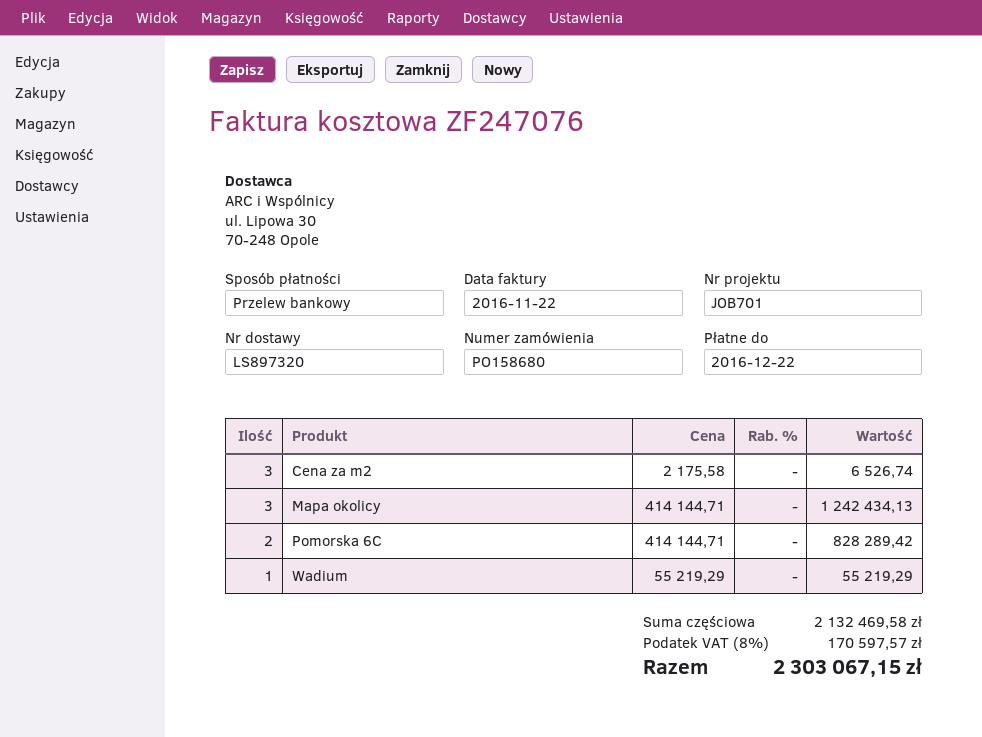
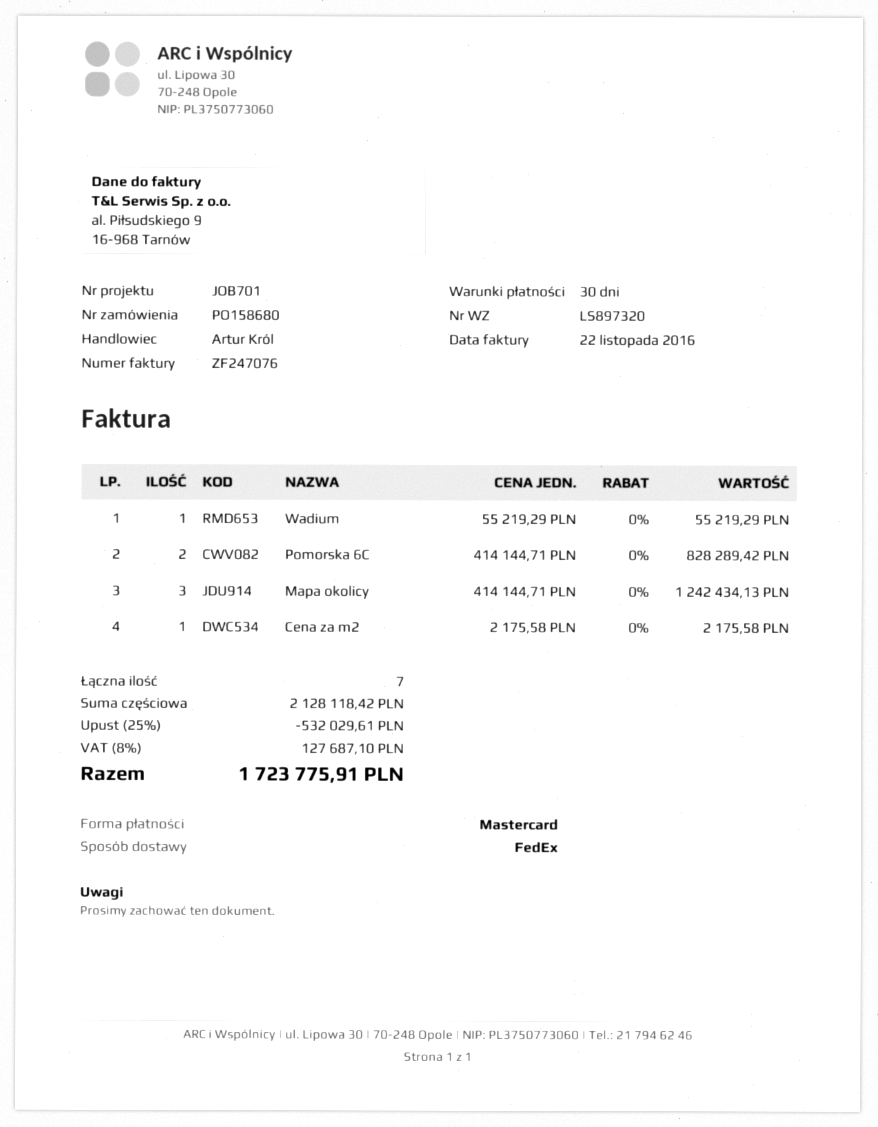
payment method: bank transfer -> Mastercard
Cena za m2: 3 x 2175.58 = 6526.74 -> 1 x 2175.58 = 2175.58
subtotal: 2132469.58 -> 2128118.42
discount: none -> 25% = 532029.61
tax: 8% = 170597.57 -> 8% = 127687.10
total: 2303067.15 -> 1723775.91

